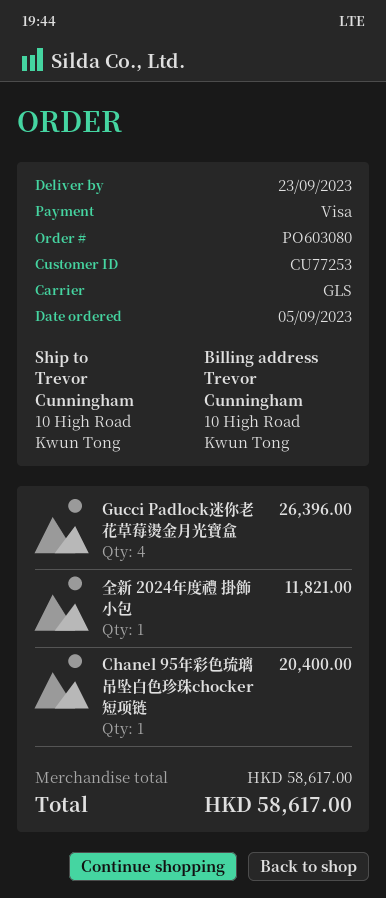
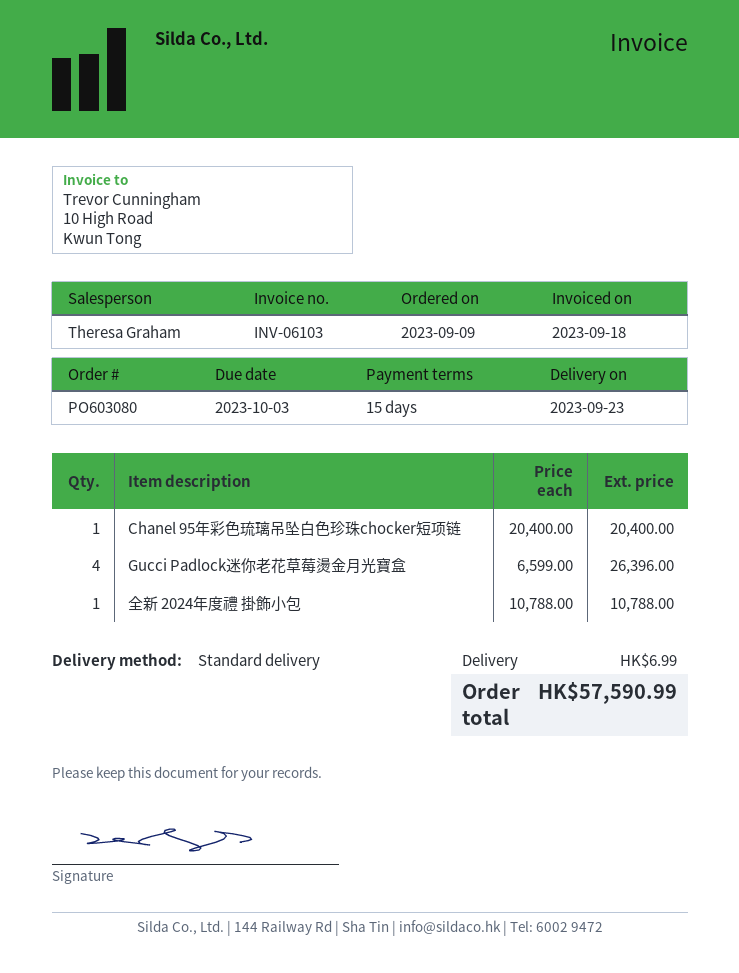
order date: 2023-09-05 -> 2023-09-09
shipping method: GLS -> standard
全新 2024年度禮 掛飾小包: 1 for 11821.00 -> 1 for 10788.00
shipping: none -> 6.99
total: 58617.00 -> 57590.99

